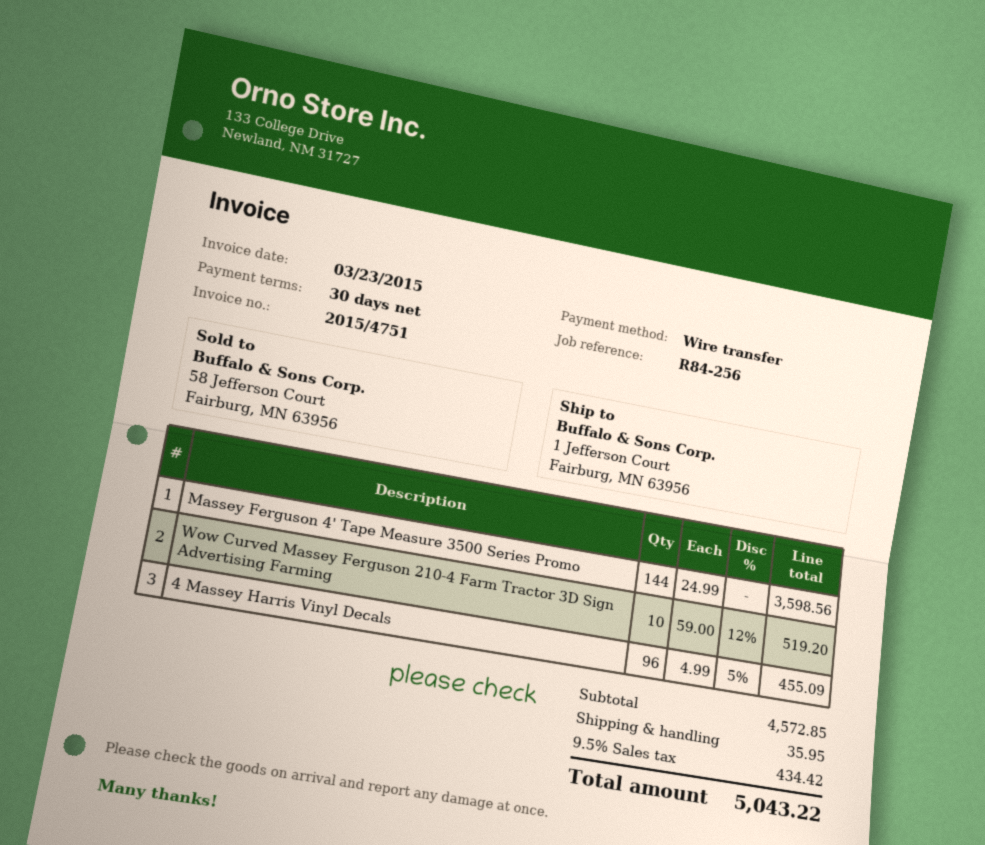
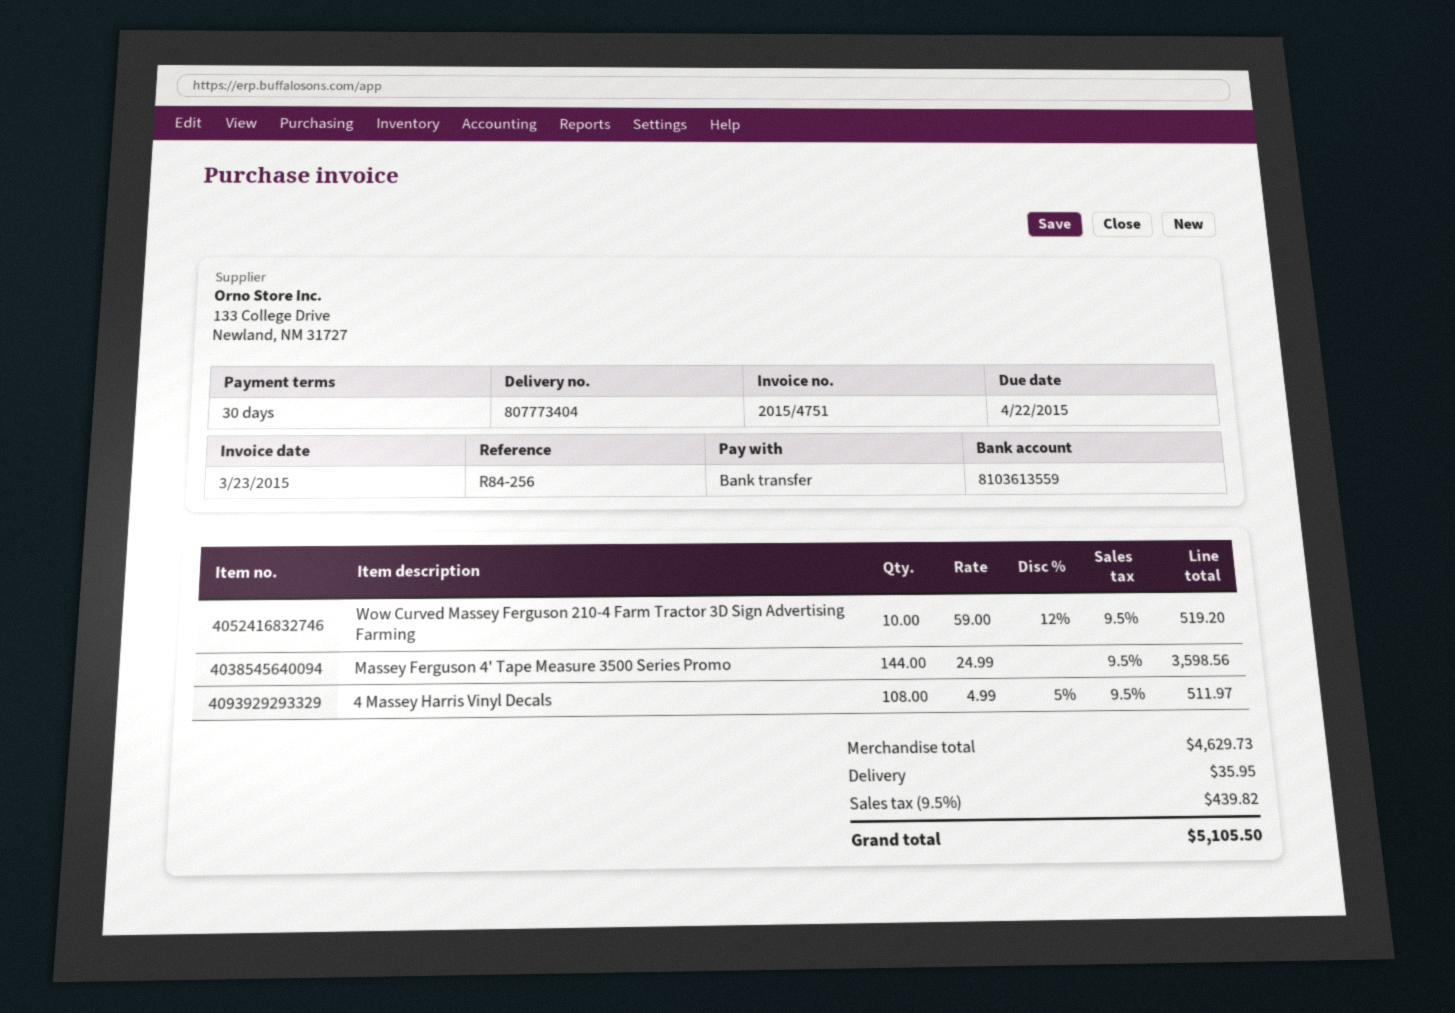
4 Massey Harris Vinyl Decals: 96 x 4.99 - 5% = 455.09 -> 108 x 4.99 - 5% = 511.97
subtotal: 4572.85 -> 4629.73
tax: 9.5% = 434.42 -> 9.5% = 439.82
total: 5043.22 -> 5105.50

